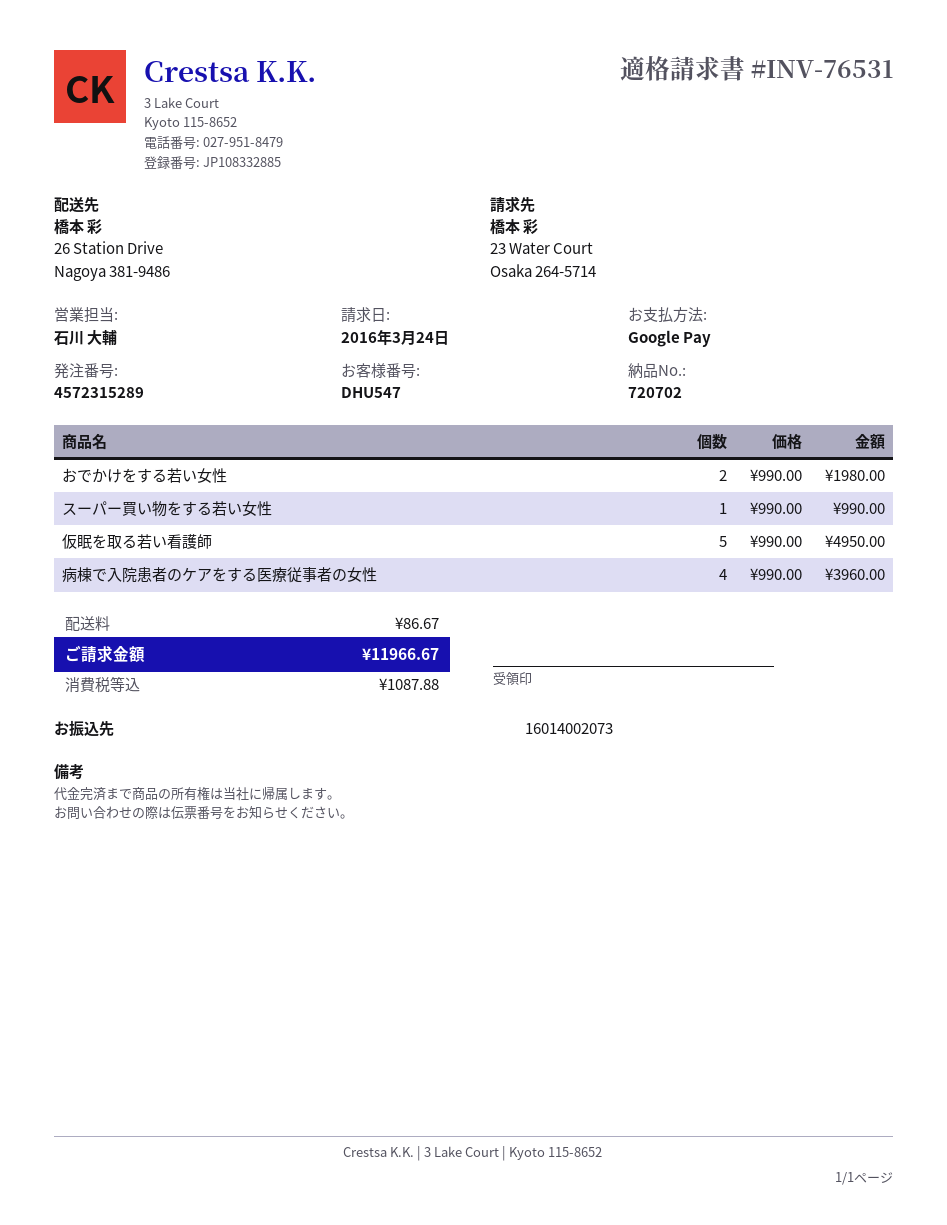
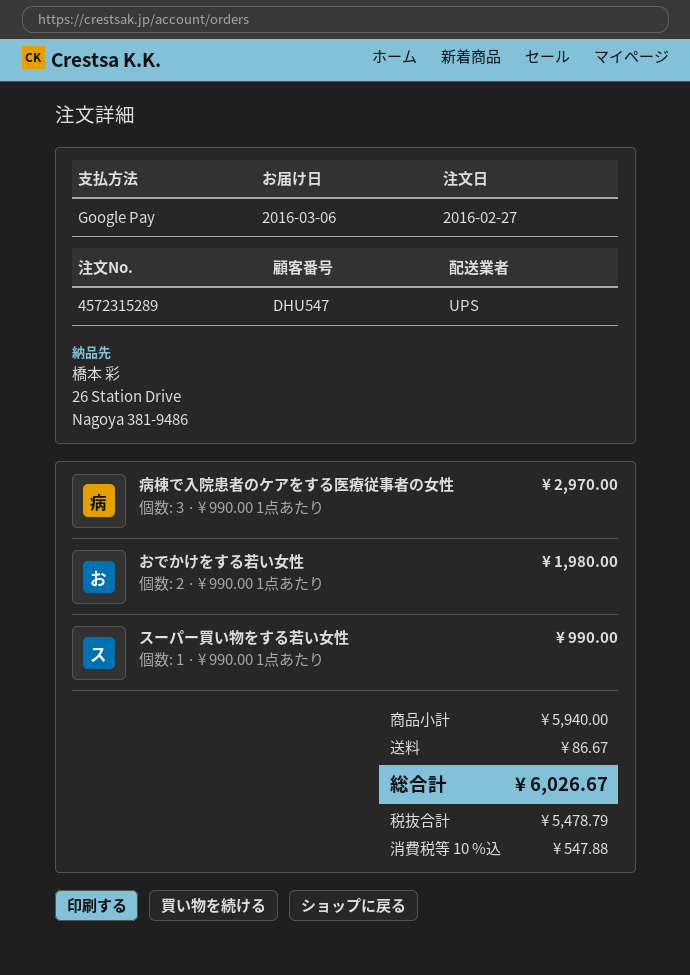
仮眠を取る若い看護師: 5 x 990.00 = 4950.00 -> none
病棟で入院患者のケアをする医療従事者の女性: 4 x 990.00 = 3960.00 -> 3 x 990.00 = 2970.00
tax: 1087.88 -> 547.88
total: 11966.67 -> 6026.67

